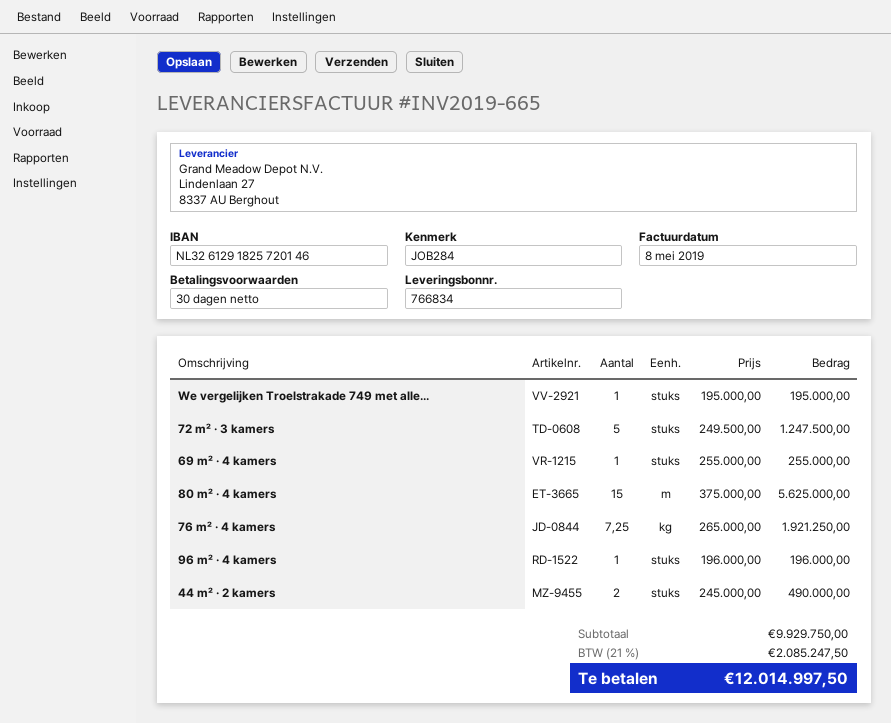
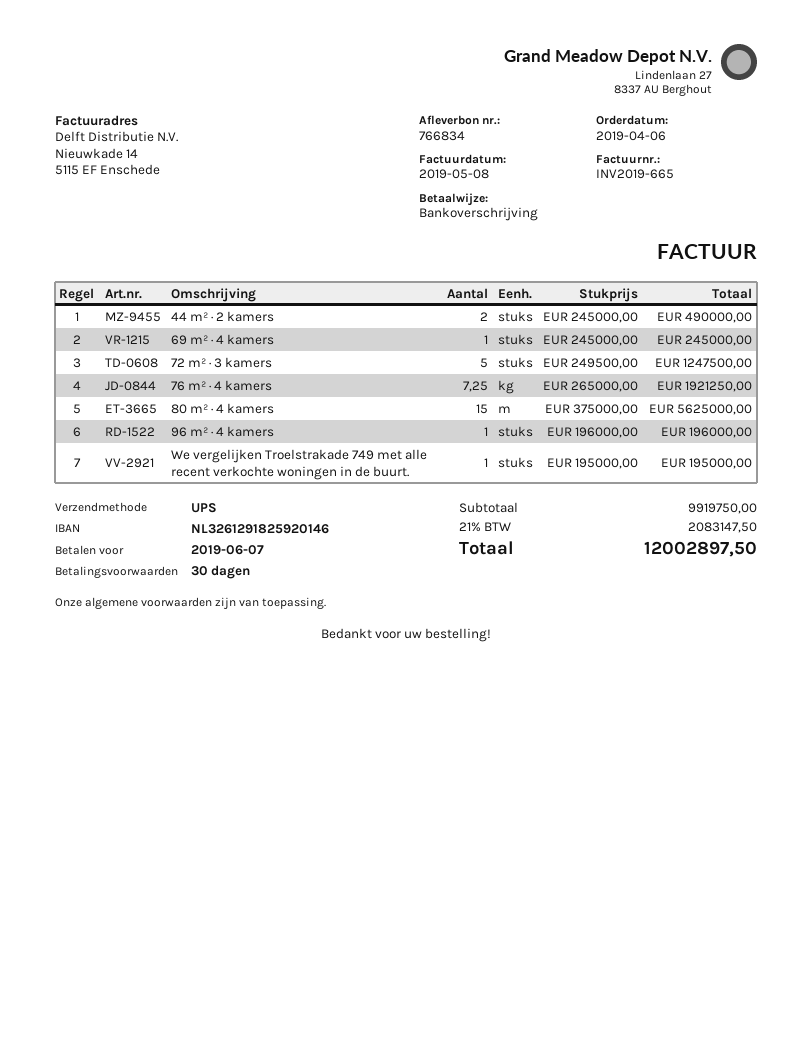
bank account: NL3261291825720146 -> NL3261291825920146
69 m² · 4 kamers: 1 x 255000.00 = 255000.00 -> 1 x 245000.00 = 245000.00
subtotal: 9929750.00 -> 9919750.00
tax: 21% = 2085247.50 -> 21% = 2083147.50
total: 12014997.50 -> 12002897.50

